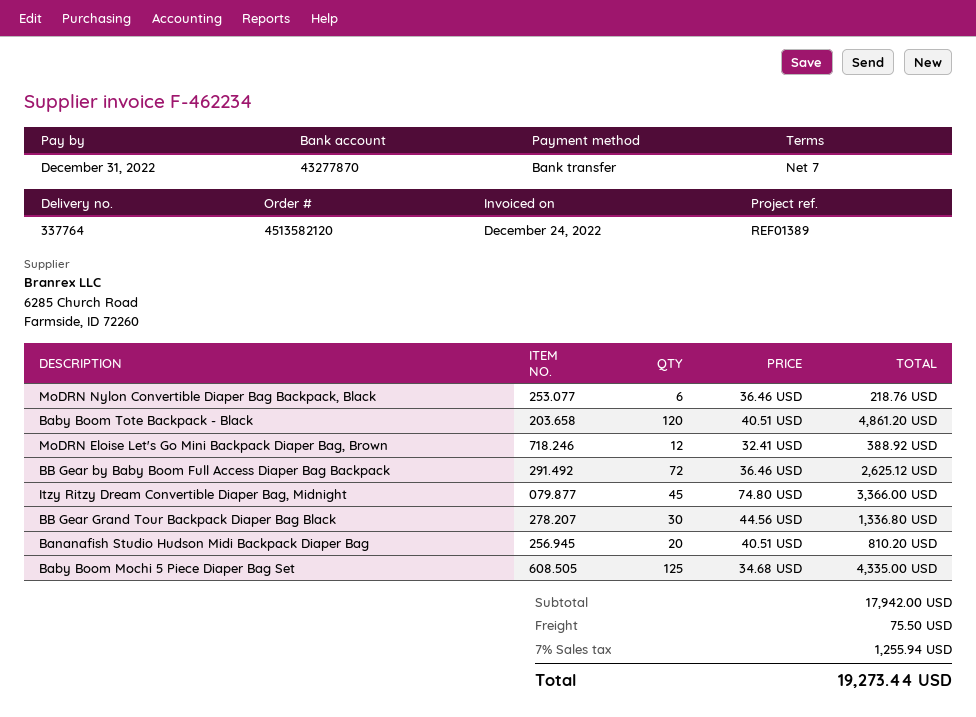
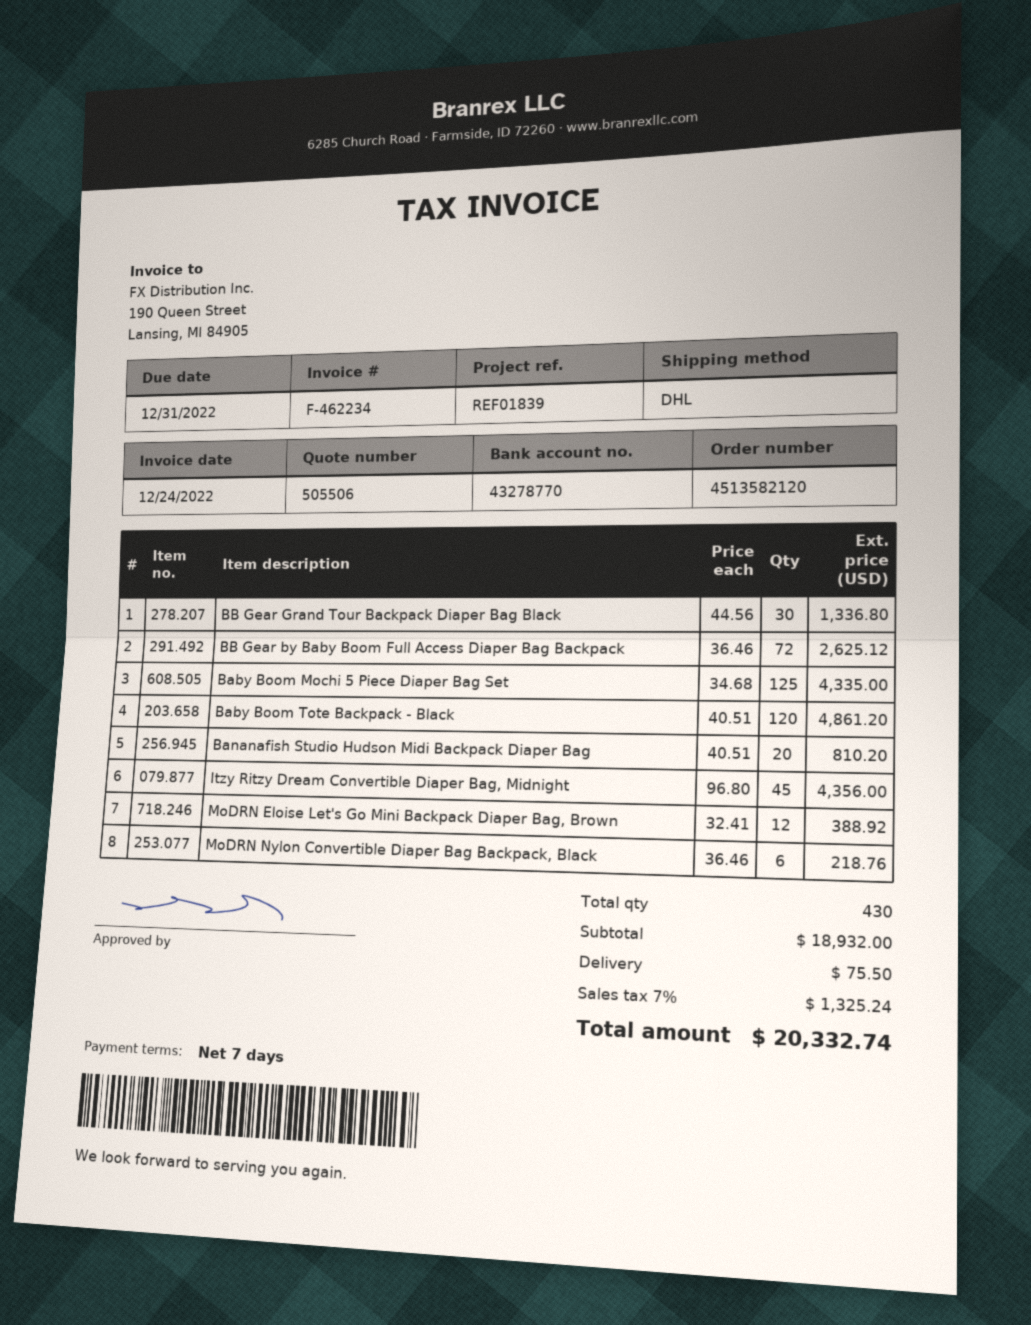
reference: REF01389 -> REF01839
bank account: 43277870 -> 43278770
Itzy Ritzy Dream Convertible Diaper Bag, Midnight: 45 x 74.80 = 3366.00 -> 45 x 96.80 = 4356.00
subtotal: 17942.00 -> 18932.00
tax: 7% = 1255.94 -> 7% = 1325.24
total: 19273.44 -> 20332.74

